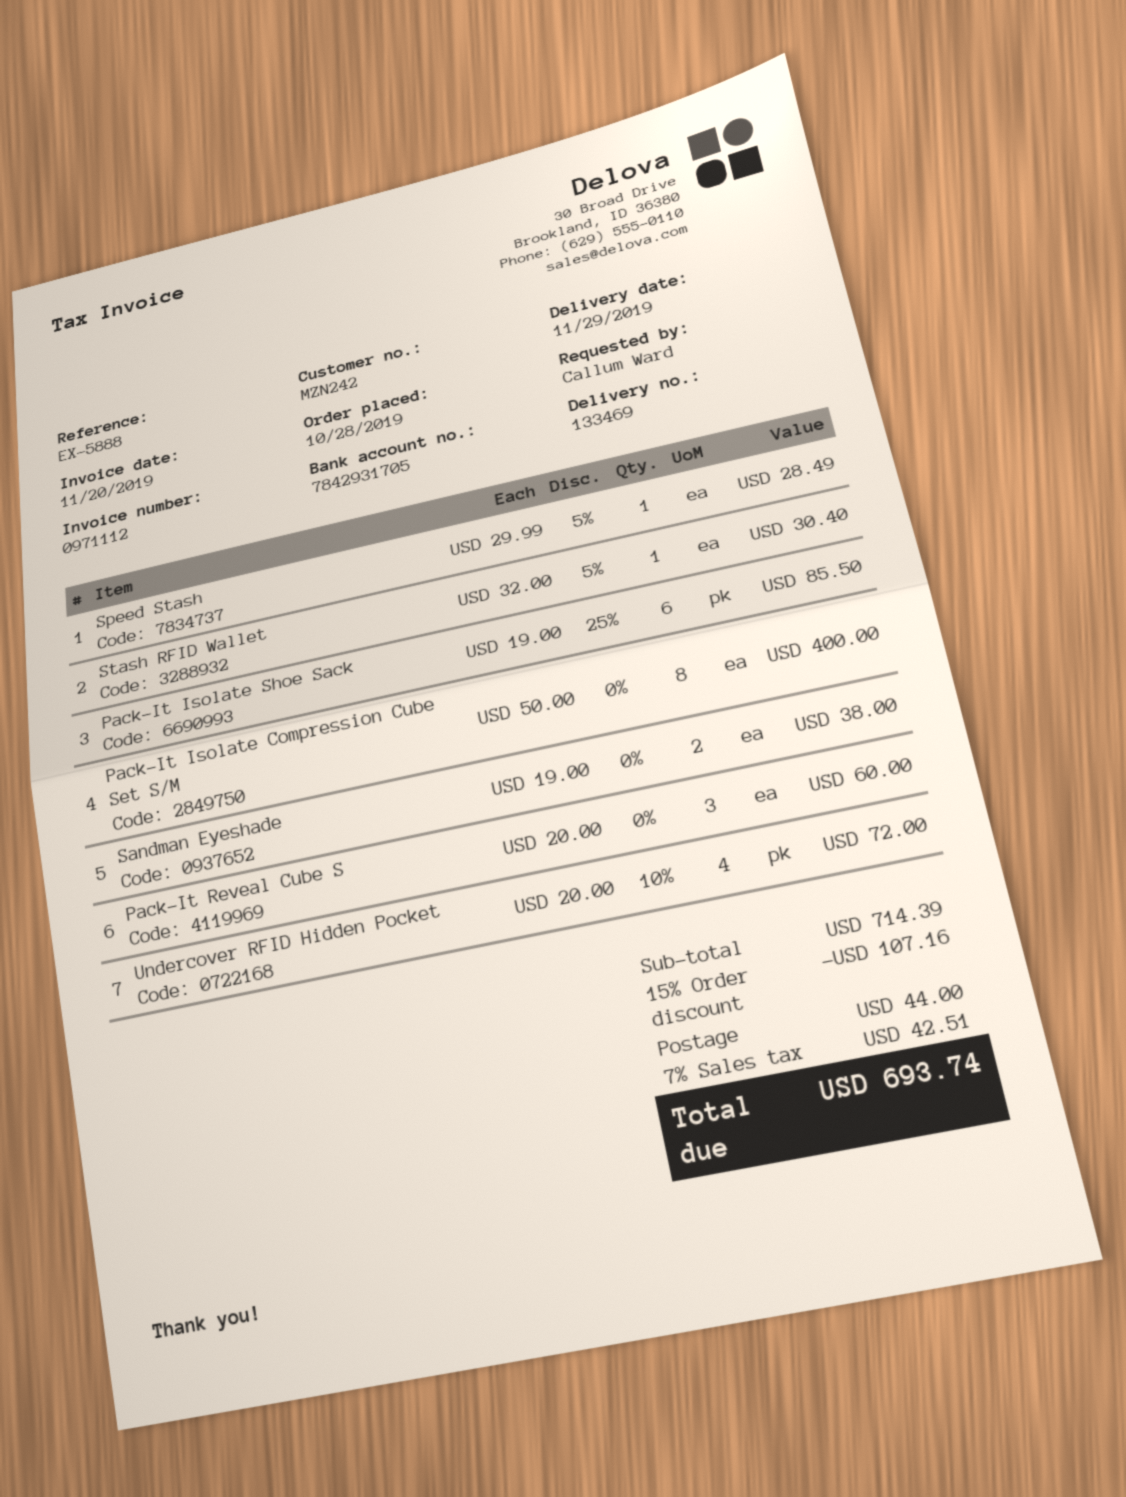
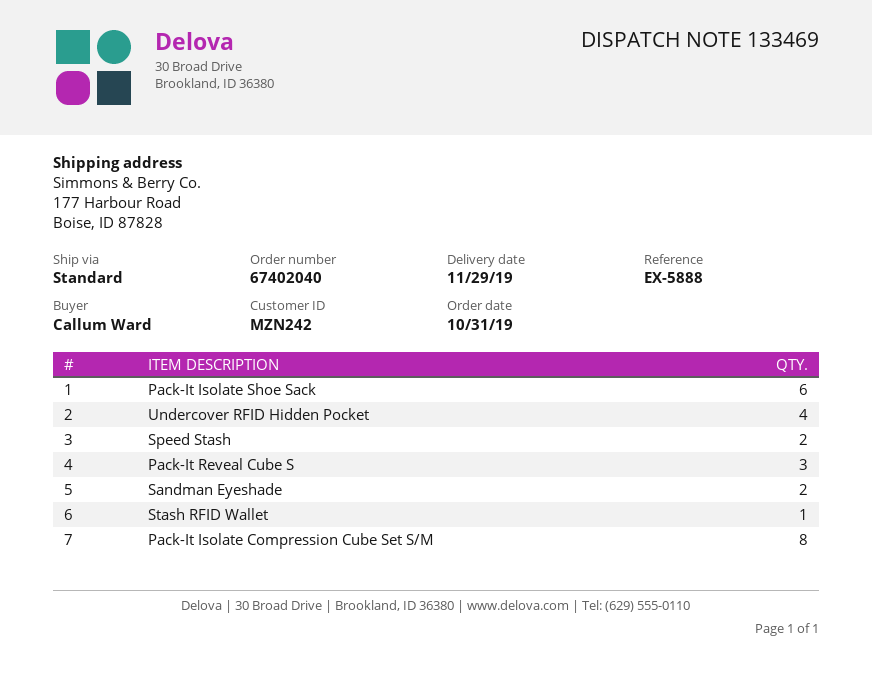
order date: 2019-10-28 -> 2019-10-31
Speed Stash: 1 -> 2

